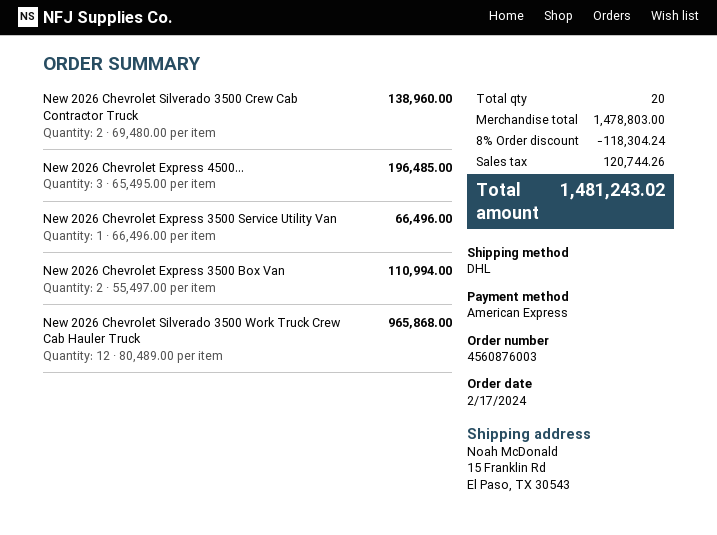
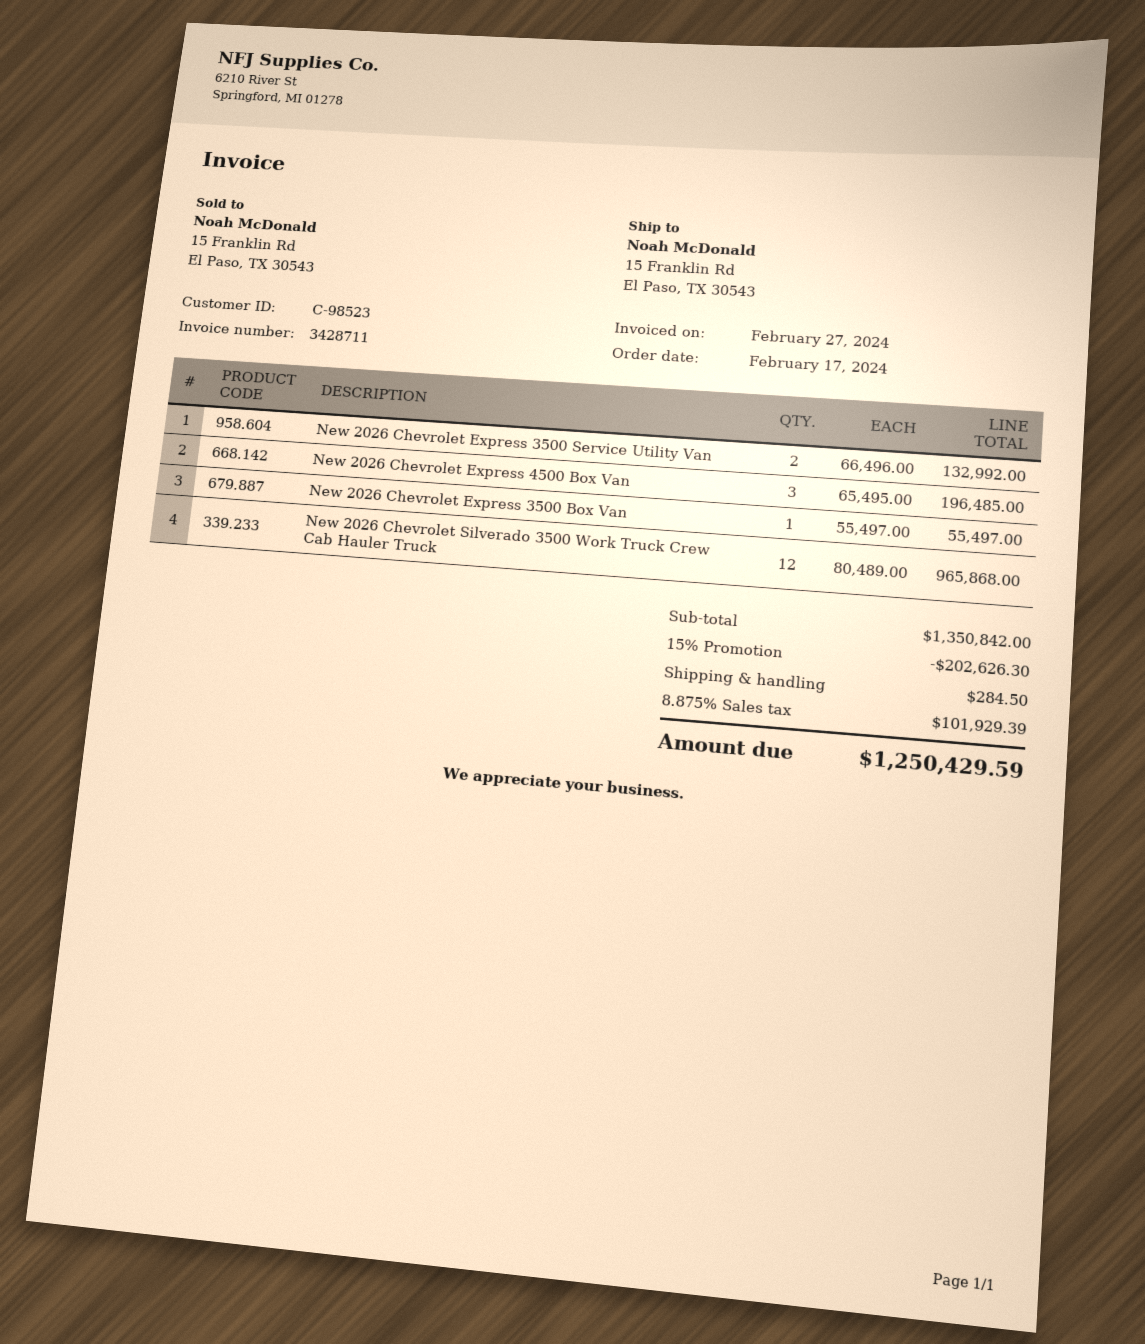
New 2026 Chevrolet Silverado 3500 Crew Cab Contractor Truck: 2 x 69480.00 = 138960.00 -> none
New 2026 Chevrolet Express 3500 Service Utility Van: 1 x 66496.00 = 66496.00 -> 2 x 66496.00 = 132992.00
New 2026 Chevrolet Express 3500 Box Van: 2 x 55497.00 = 110994.00 -> 1 x 55497.00 = 55497.00
subtotal: 1478803.00 -> 1350842.00
discount: 8% = 118304.24 -> 15% = 202626.30
shipping: none -> 284.50
tax: 120744.26 -> 101929.39
total: 1481243.02 -> 1250429.59

